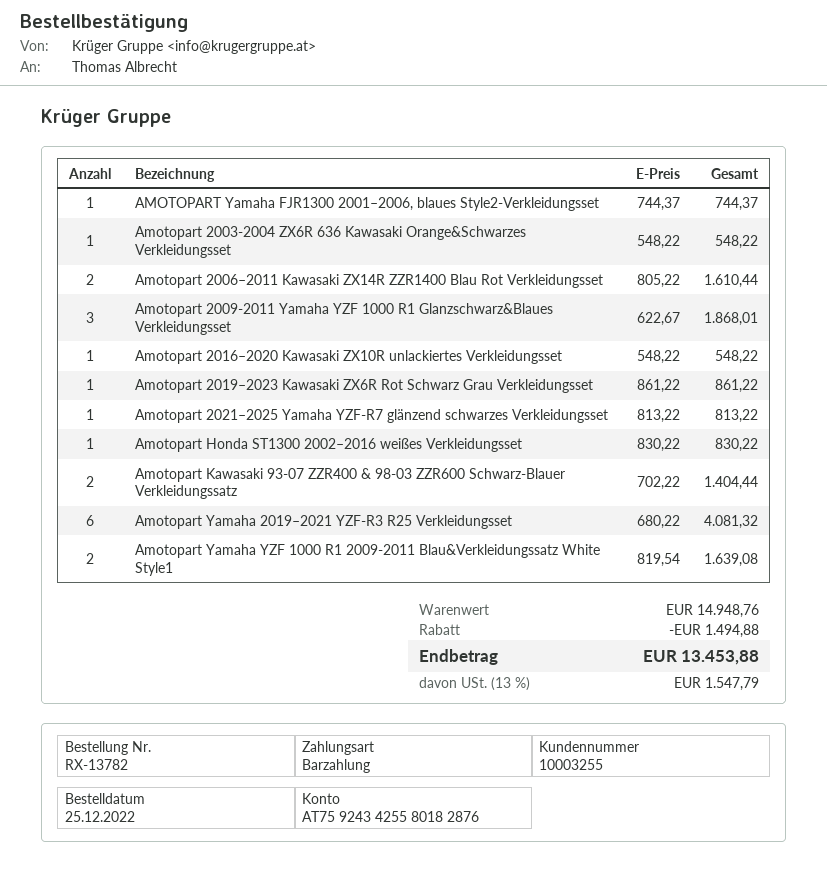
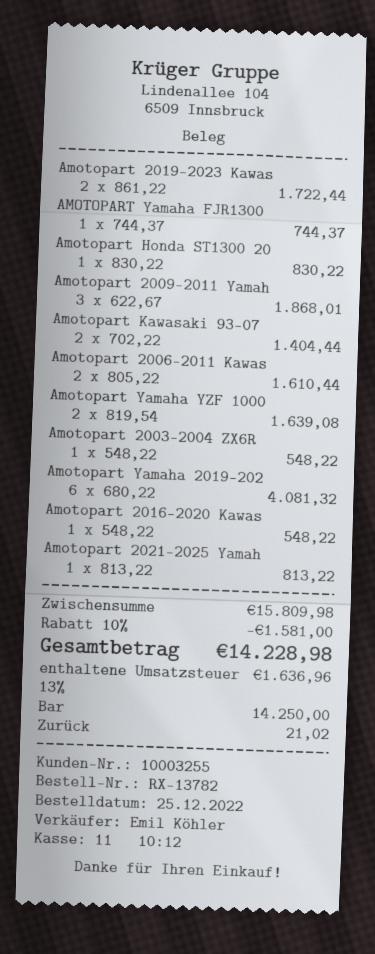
Amotopart 2019–2023 Kawasaki ZX6R Rot Schwarz Grau Verkleidungsset: 1 x 861.22 = 861.22 -> 2 x 861.22 = 1722.44
subtotal: 14948.76 -> 15809.98
discount: 1494.88 -> 1581.00
tax: 13% = 1547.79 -> 13% = 1636.96
total: 13453.88 -> 14228.98

